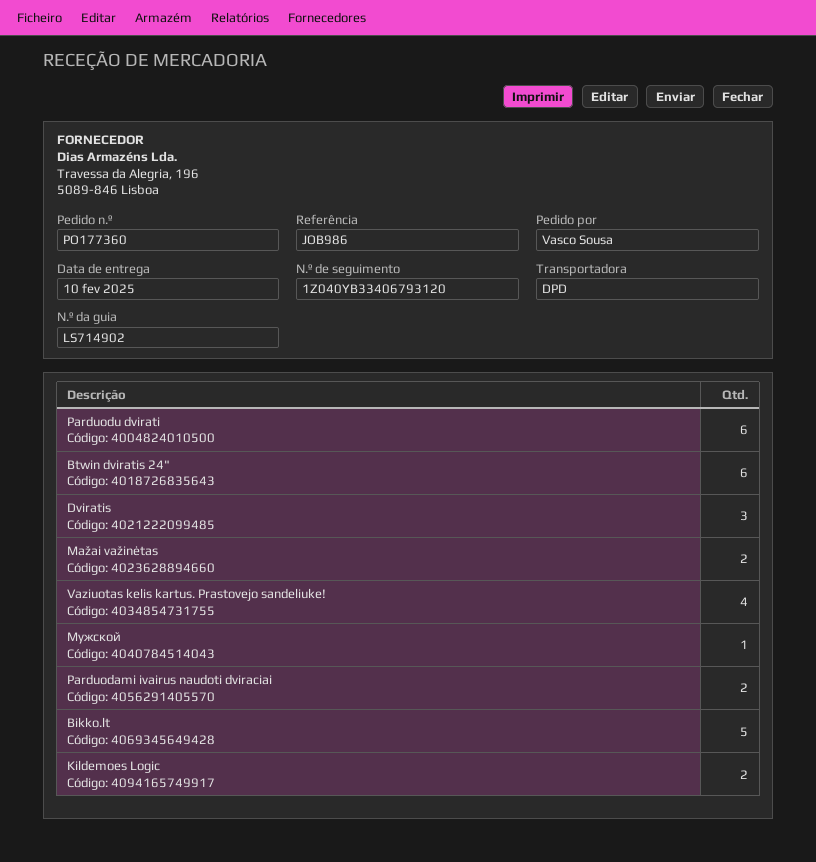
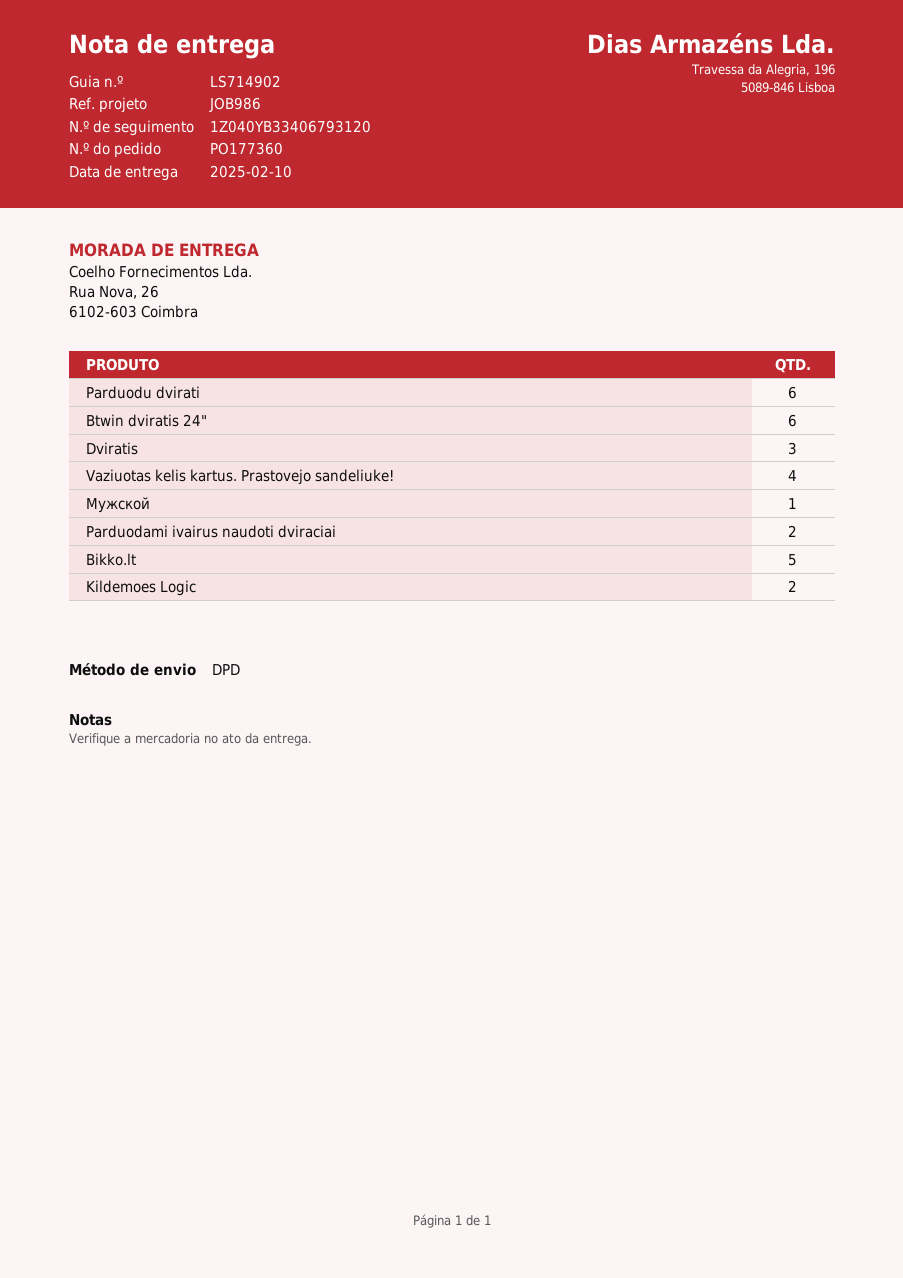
Mažai važinėtas: 2 -> none

